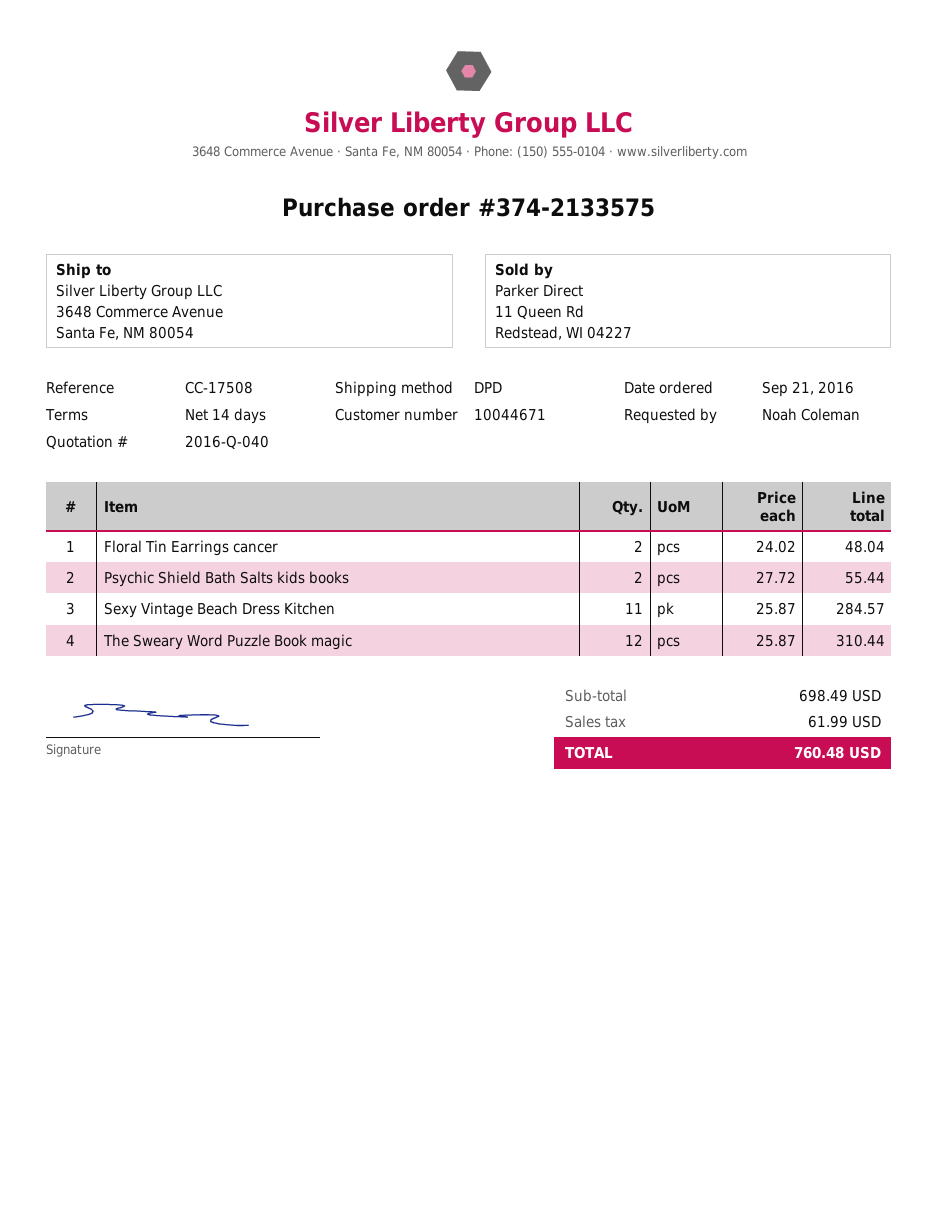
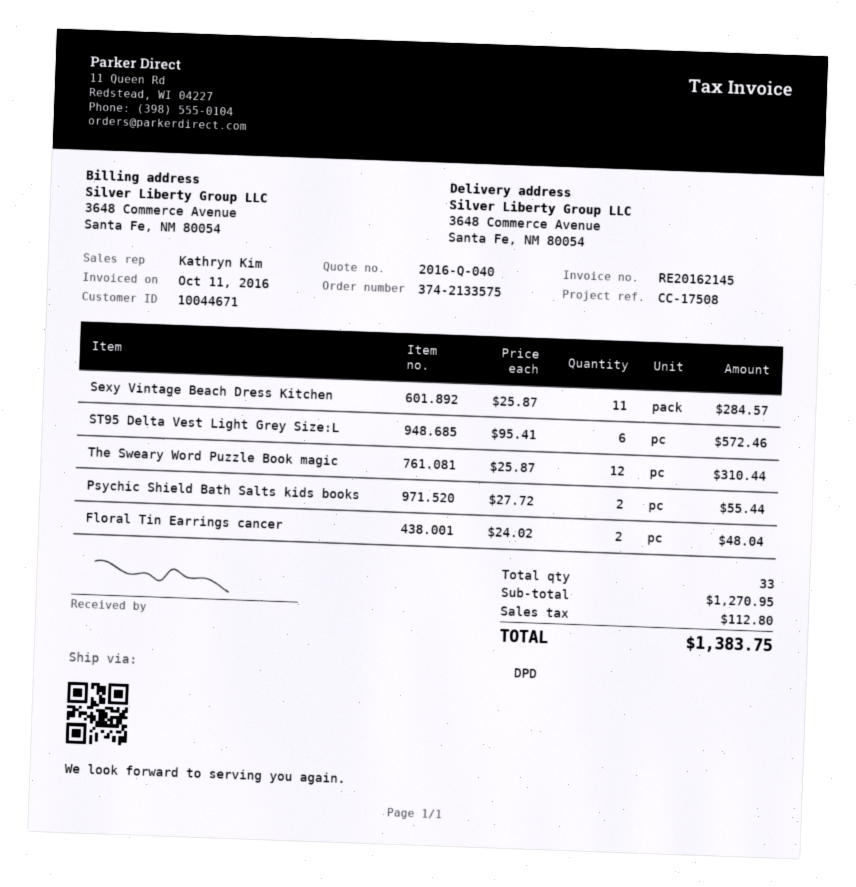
ST95 Delta Vest Light Grey Size:L: none -> 6 x 95.41 = 572.46
subtotal: 698.49 -> 1270.95
tax: 61.99 -> 112.80
total: 760.48 -> 1383.75

